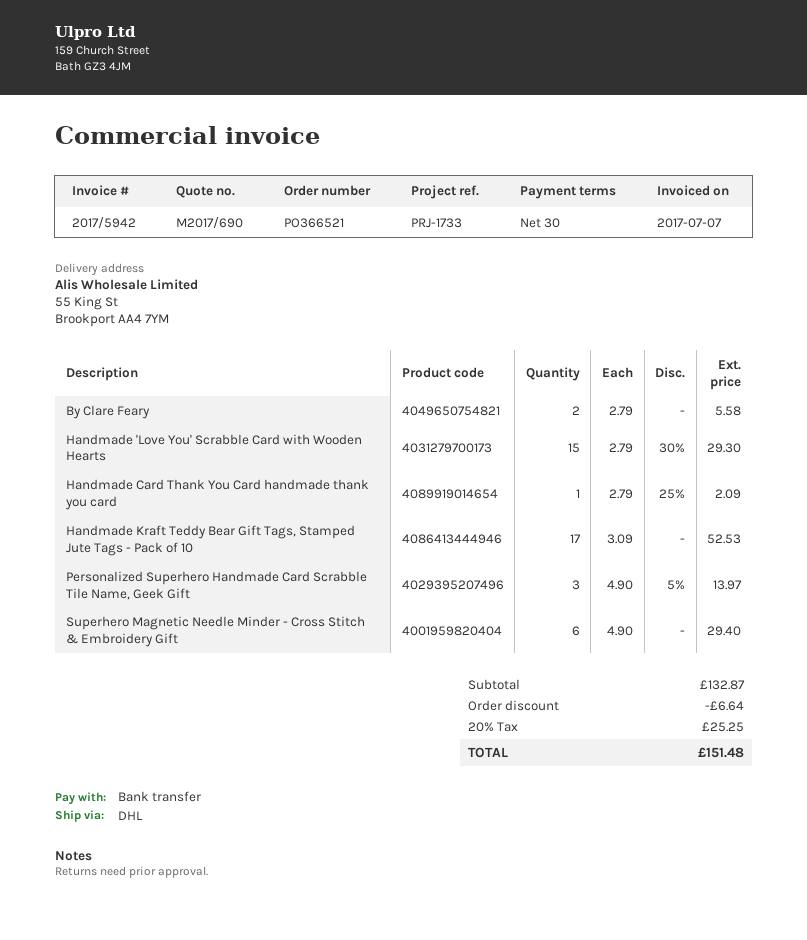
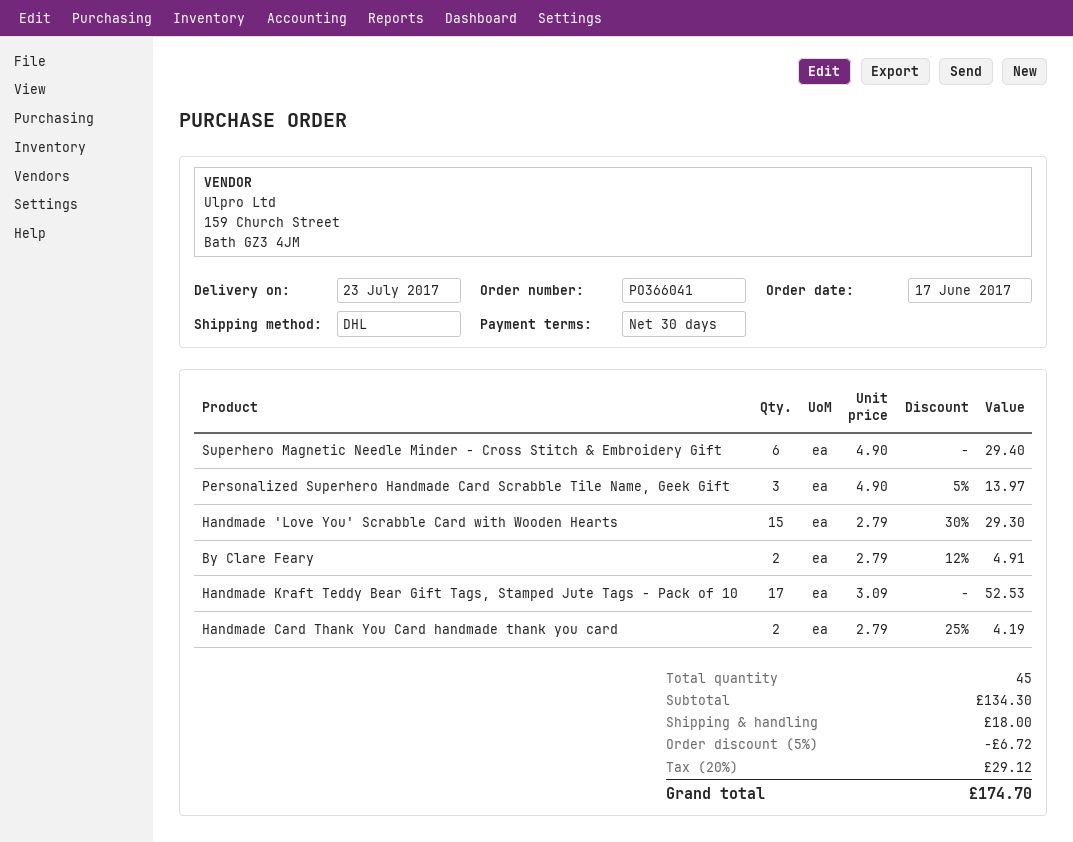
order number: PO366521 -> PO366041
By Clare Feary: 2 x 2.79 = 5.58 -> 2 x 2.79 - 12% = 4.91
Handmade Card Thank You Card handmade thank you card: 1 x 2.79 - 25% = 2.09 -> 2 x 2.79 - 25% = 4.19
subtotal: 132.87 -> 134.30
discount: 6.64 -> 6.72
shipping: none -> 18.00
tax: 20% = 25.25 -> 20% = 29.12
total: 151.48 -> 174.70

